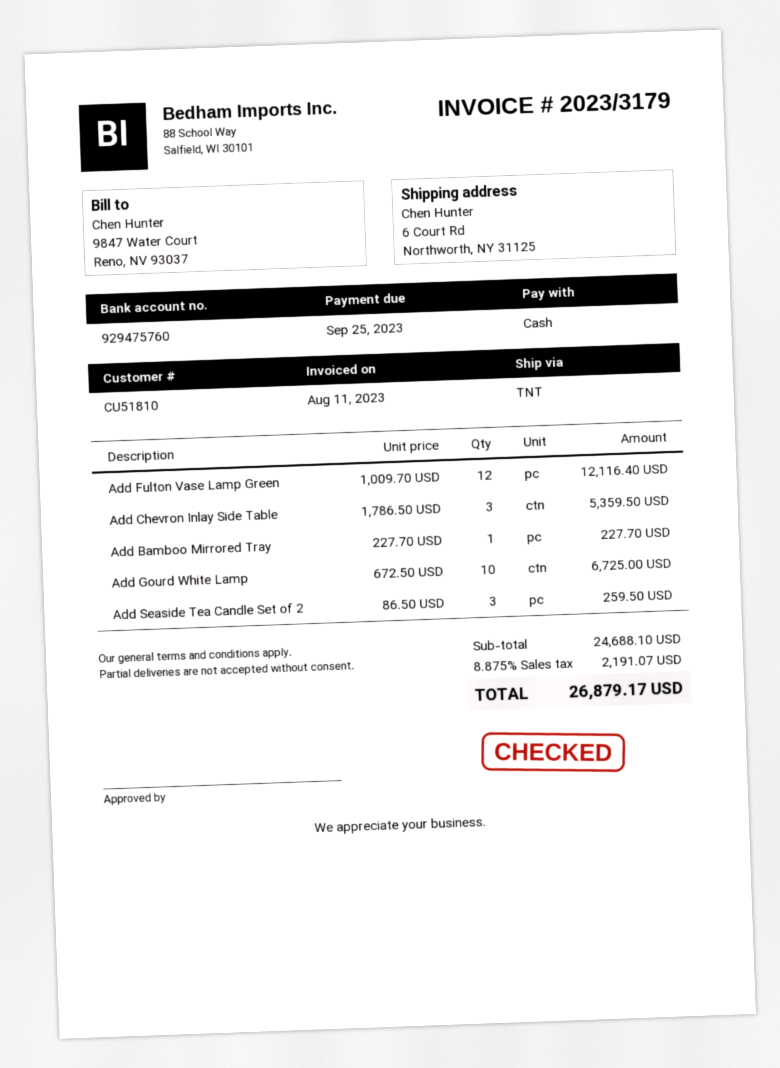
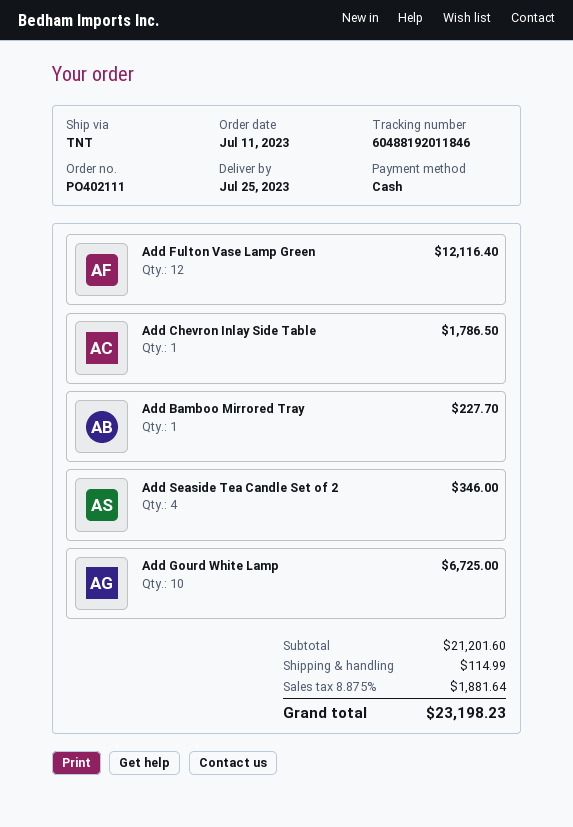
Add Chevron Inlay Side Table: 3 for 5359.50 -> 1 for 1786.50
Add Seaside Tea Candle Set of 2: 3 for 259.50 -> 4 for 346.00
subtotal: 24688.10 -> 21201.60
shipping: none -> 114.99
tax: 8.875% = 2191.07 -> 8.875% = 1881.64
total: 26879.17 -> 23198.23

